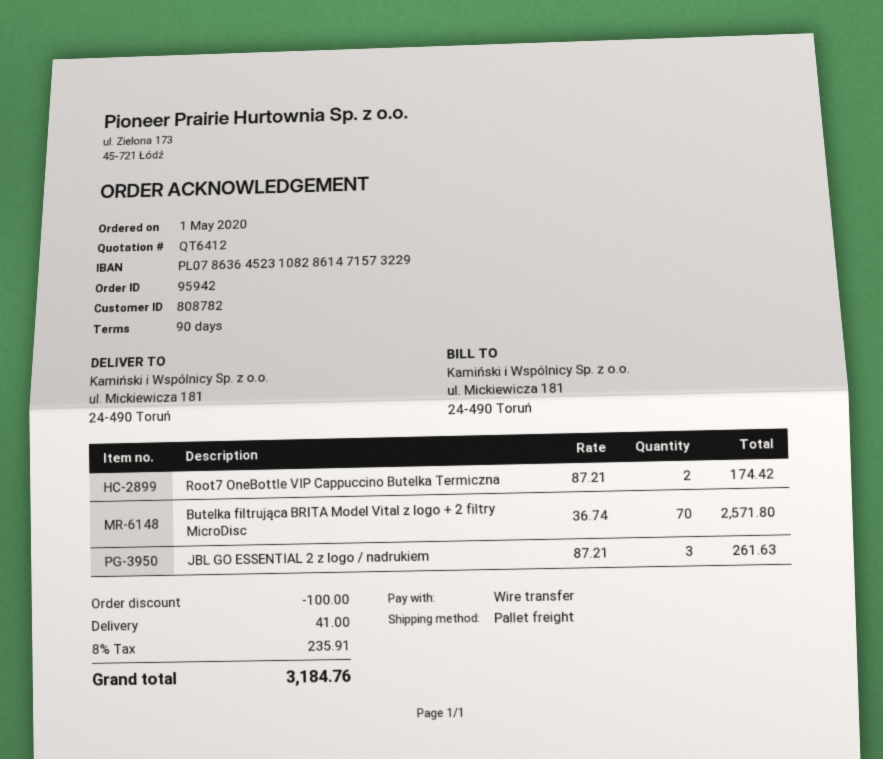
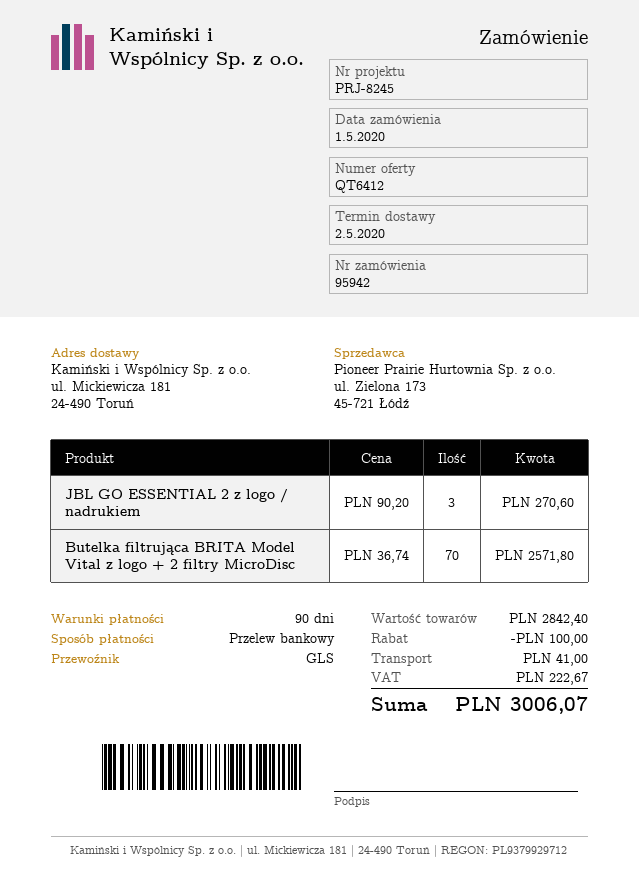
shipping method: pallet freight -> GLS
Root7 OneBottle VIP Cappuccino Butelka Termiczna: 2 x 87.21 = 174.42 -> none
JBL GO ESSENTIAL 2 z logo / nadrukiem: 3 x 87.21 = 261.63 -> 3 x 90.20 = 270.60
tax: 235.91 -> 222.67
total: 3184.76 -> 3006.07

